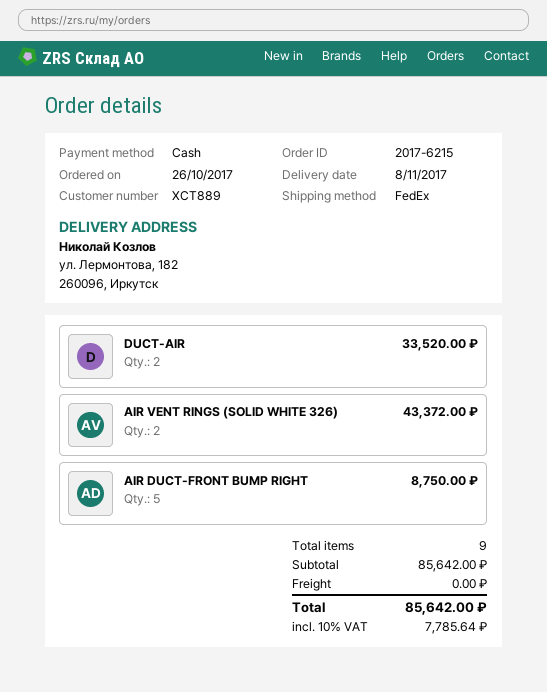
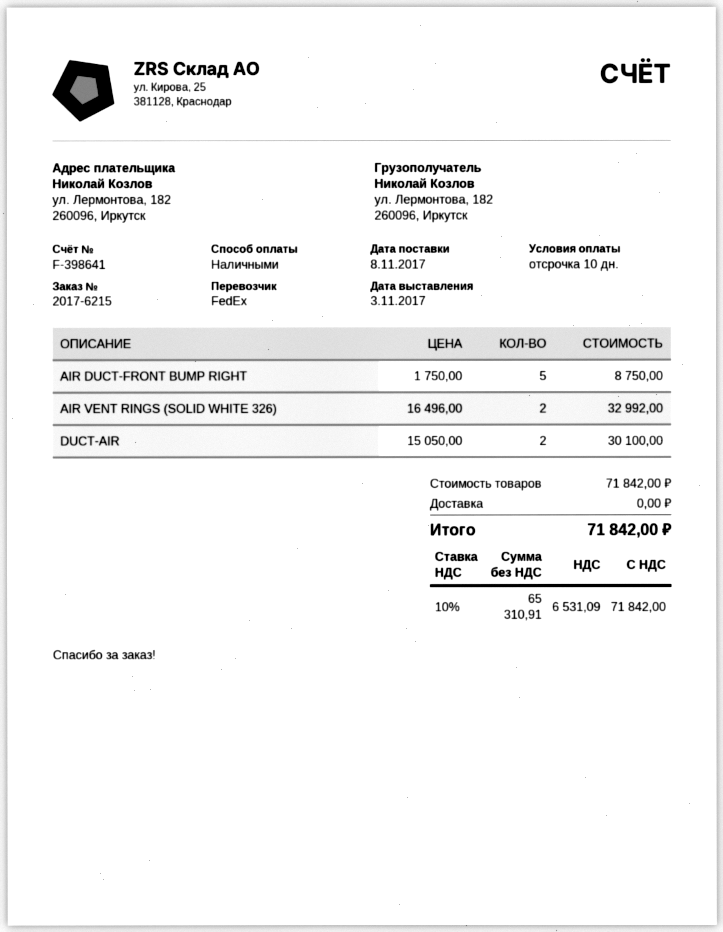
DUCT-AIR: 2 for 33520.00 -> 2 for 30100.00
AIR VENT RINGS (SOLID WHITE 326): 2 for 43372.00 -> 2 for 32992.00
subtotal: 85642.00 -> 71842.00
tax: 10% = 7785.64 -> 10% = 6531.09
total: 85642.00 -> 71842.00

